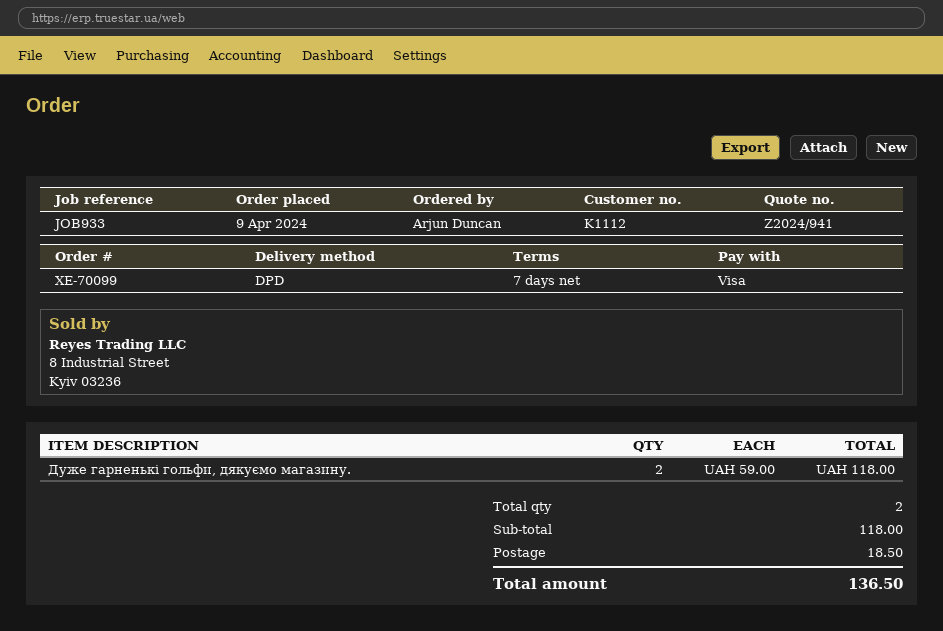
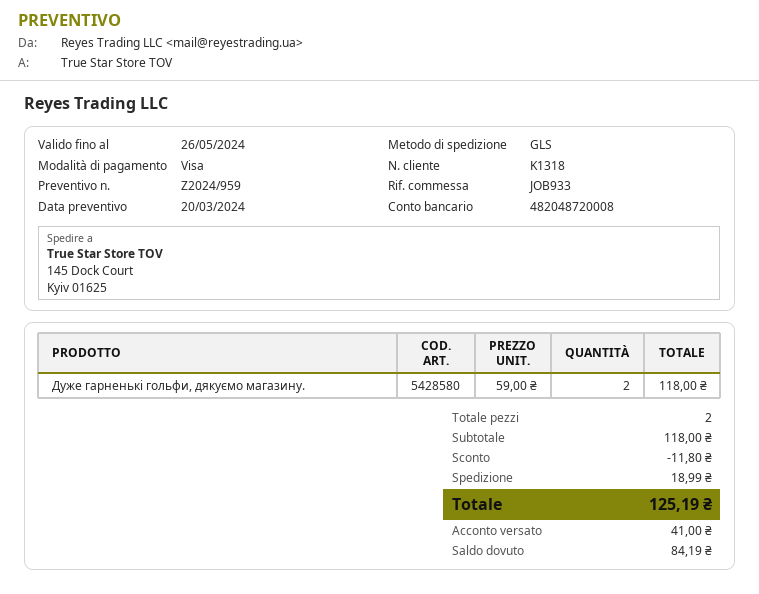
quote number: Z2024/941 -> Z2024/959
customer number: K1112 -> K1318
shipping method: DPD -> GLS
discount: none -> 11.80
shipping: 18.50 -> 18.99
total: 136.50 -> 125.19

